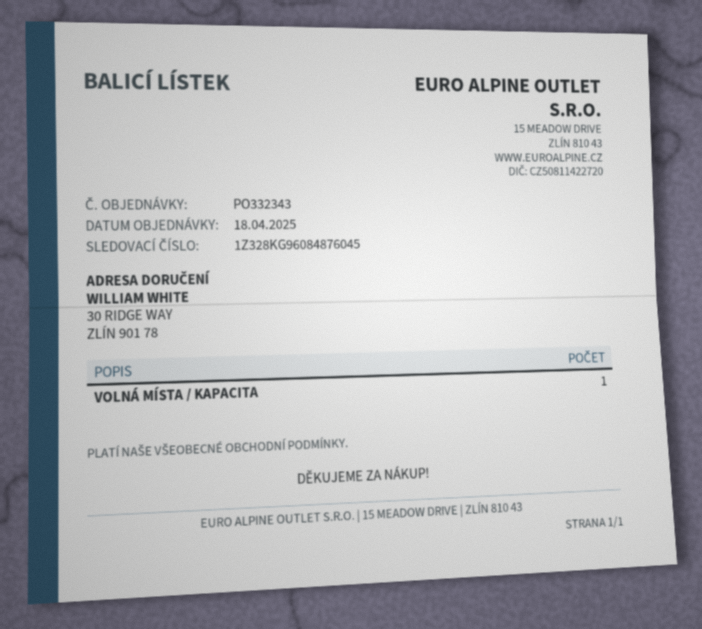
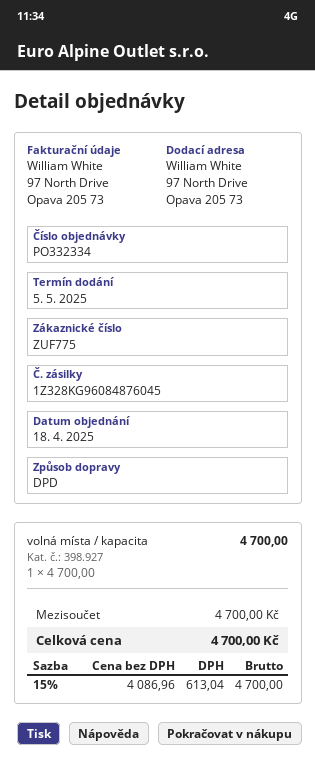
order number: PO332343 -> PO332334
ship to: 30 RIDGE WAY, ZLÍN 901 78 -> 97 North Drive, Opava 205 73

